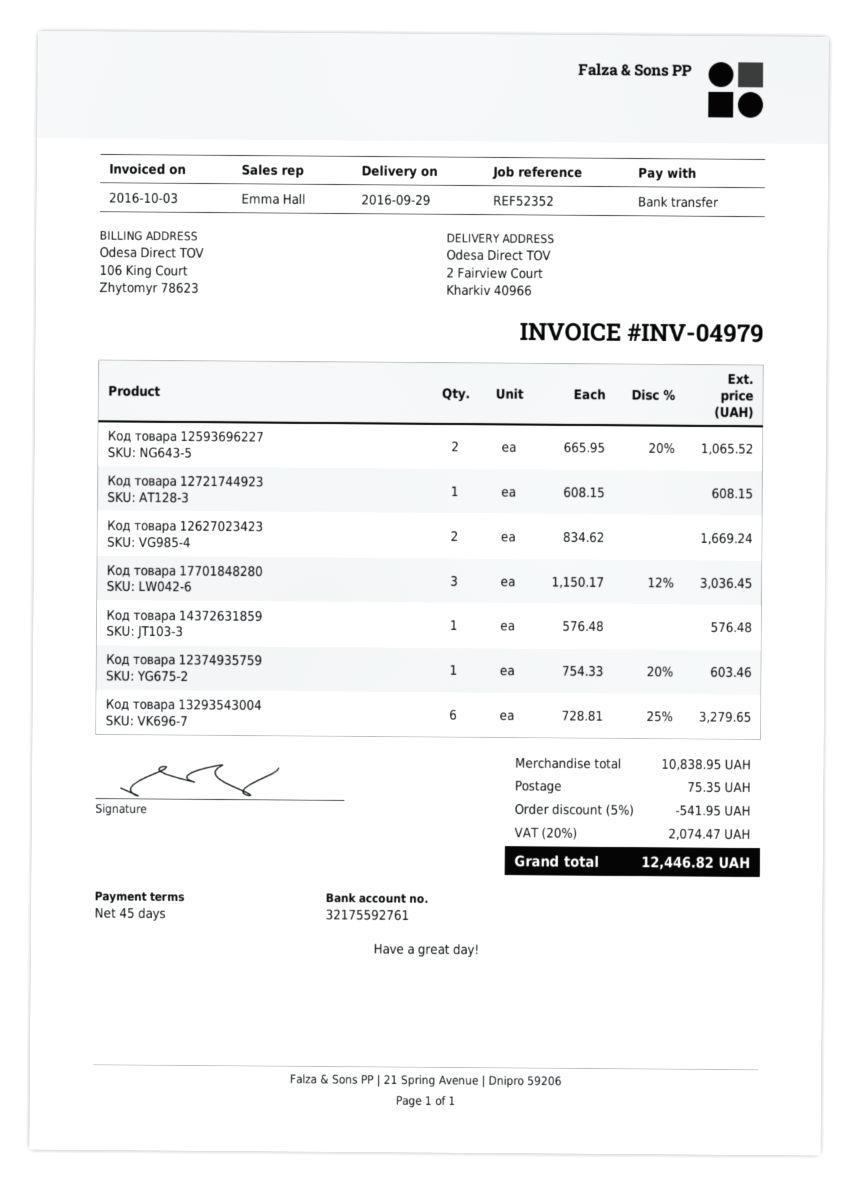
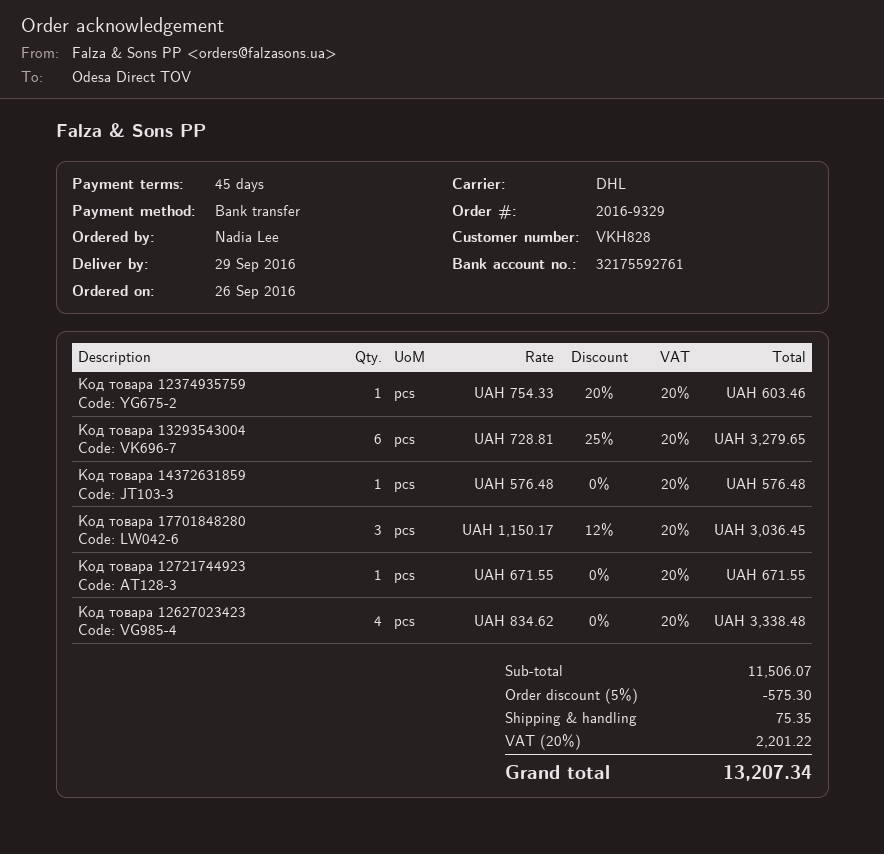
Код товара 12593696227: 2 x 665.95 - 20% = 1065.52 -> none
Код товара 12721744923: 1 x 608.15 = 608.15 -> 1 x 671.55 = 671.55
Код товара 12627023423: 2 x 834.62 = 1669.24 -> 4 x 834.62 = 3338.48
subtotal: 10838.95 -> 11506.07
discount: 5% = 541.95 -> 5% = 575.30
tax: 20% = 2074.47 -> 20% = 2201.22
total: 12446.82 -> 13207.34

